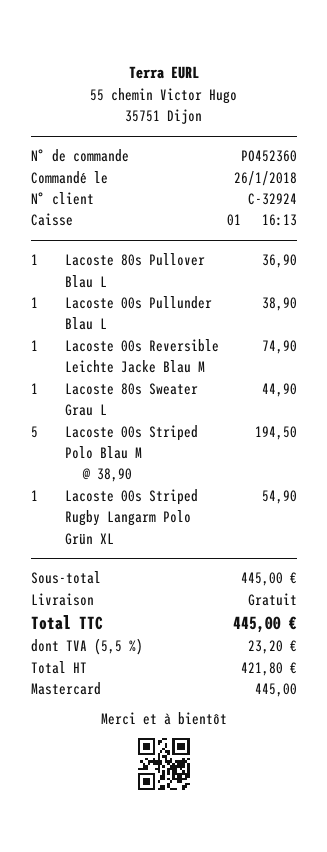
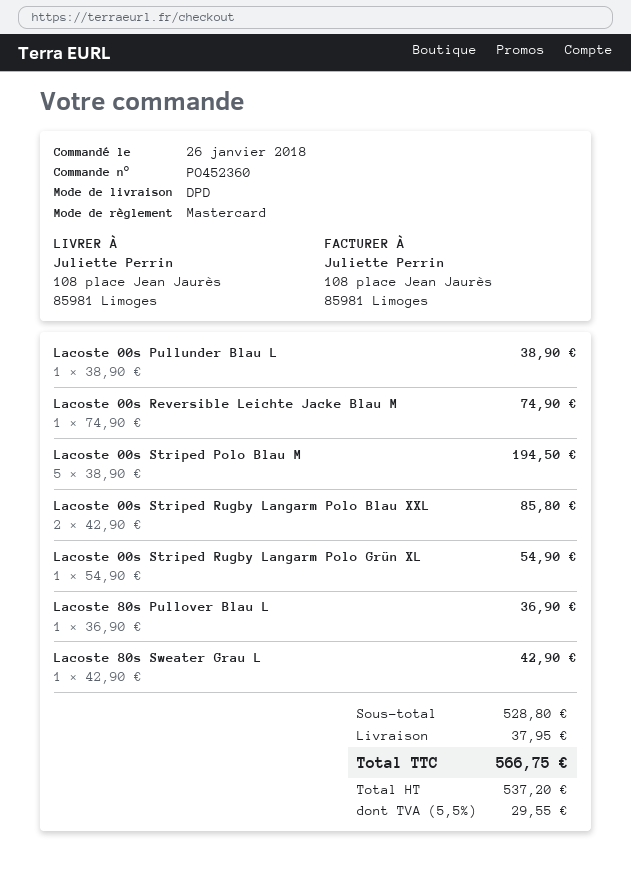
Lacoste 80s Sweater Grau L: 1 x 44.90 = 44.90 -> 1 x 42.90 = 42.90
Lacoste 00s Striped Rugby Langarm Polo Blau XXL: none -> 2 x 42.90 = 85.80
subtotal: 445.00 -> 528.80
shipping: 0.00 -> 37.95
net: 421.80 -> 537.20
tax: 5.5% = 23.20 -> 5.5% = 29.55
total: 445.00 -> 566.75

